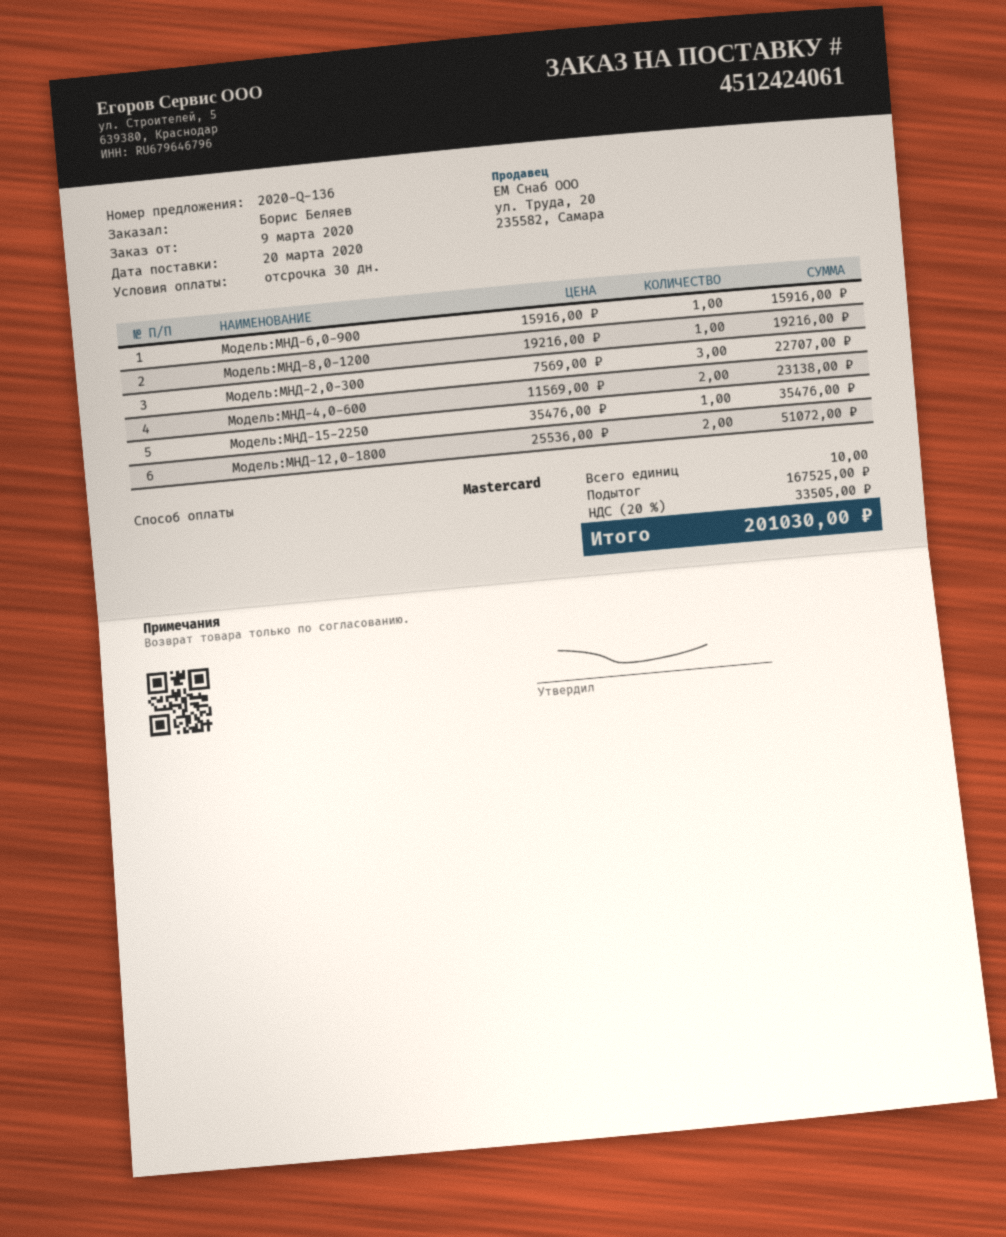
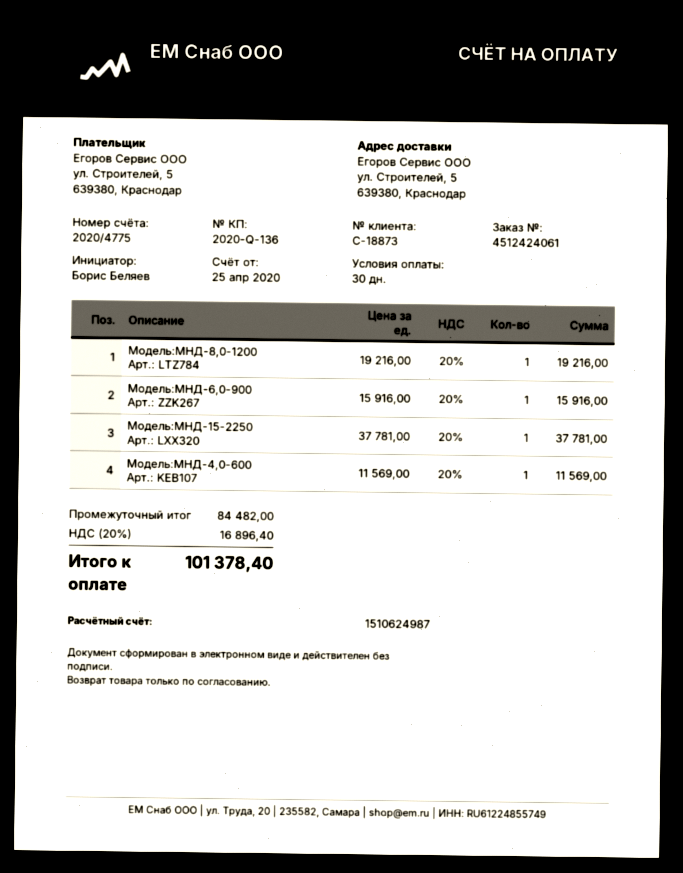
Модель:МНД-2,0-300: 3 x 7569.00 = 22707.00 -> none
Модель:МНД-4,0-600: 2 x 11569.00 = 23138.00 -> 1 x 11569.00 = 11569.00
Модель:МНД-15-2250: 1 x 35476.00 = 35476.00 -> 1 x 37781.00 = 37781.00
Модель:МНД-12,0-1800: 2 x 25536.00 = 51072.00 -> none
subtotal: 167525.00 -> 84482.00
tax: 20% = 33505.00 -> 20% = 16896.40
total: 201030.00 -> 101378.40

